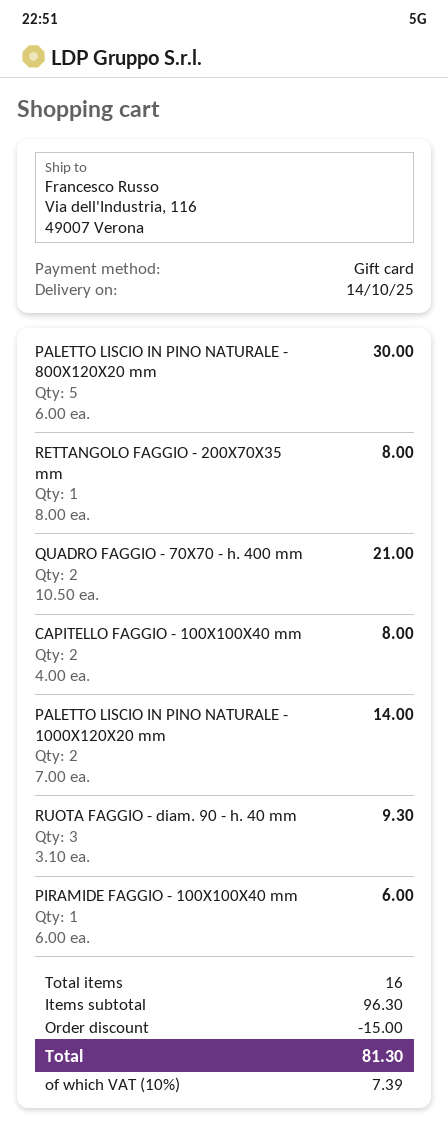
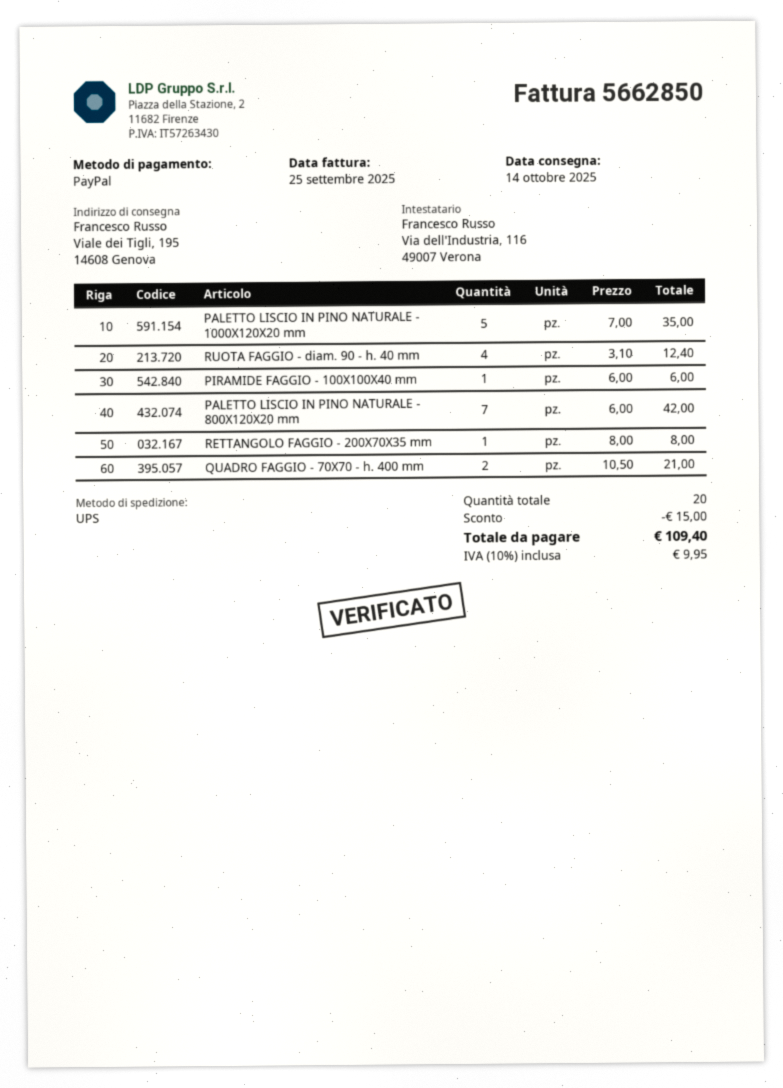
payment method: gift card -> PayPal
ship to: Via dell'Industria, 116, 49007 Verona -> Viale dei Tigli, 195, 14608 Genova
PALETTO LISCIO IN PINO NATURALE - 800X120X20 mm: 5 x 6.00 = 30.00 -> 7 x 6.00 = 42.00
CAPITELLO FAGGIO - 100X100X40 mm: 2 x 4.00 = 8.00 -> none
PALETTO LISCIO IN PINO NATURALE - 1000X120X20 mm: 2 x 7.00 = 14.00 -> 5 x 7.00 = 35.00
RUOTA FAGGIO - diam. 90 - h. 40 mm: 3 x 3.10 = 9.30 -> 4 x 3.10 = 12.40
total quantity: 16 -> 20
tax: 10% = 7.39 -> 10% = 9.95
total: 81.30 -> 109.40

